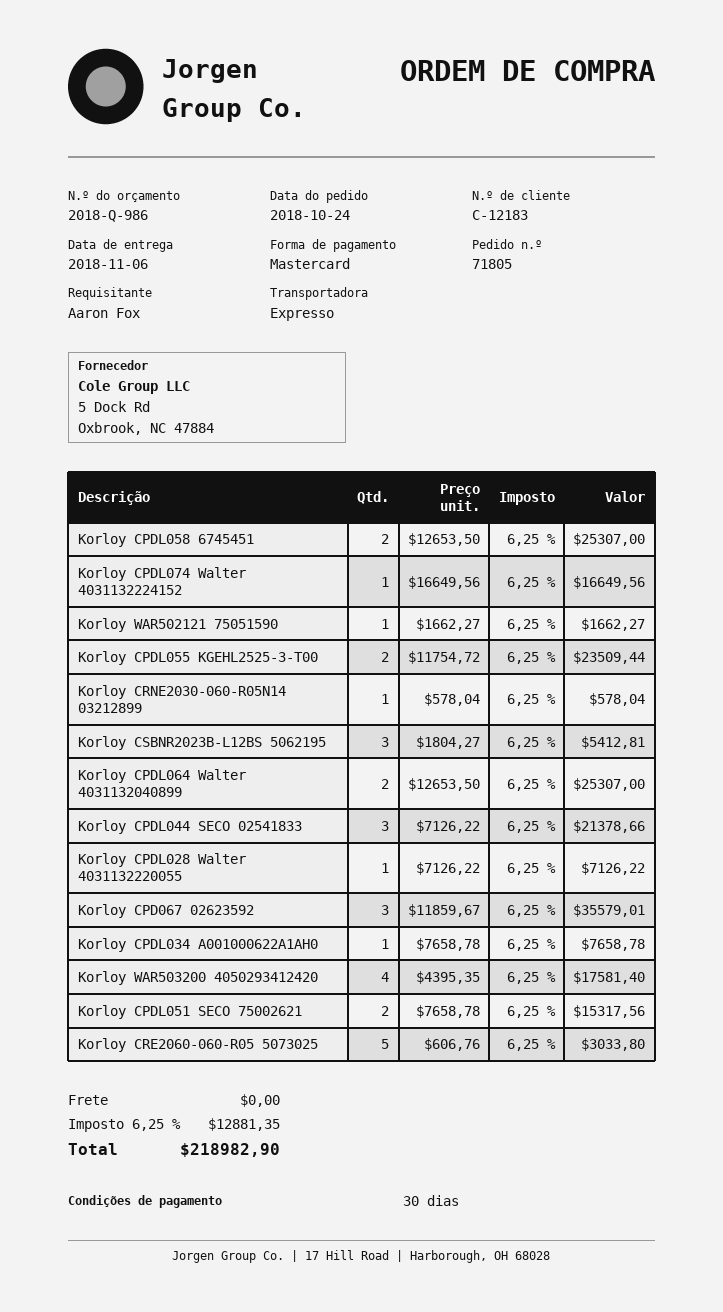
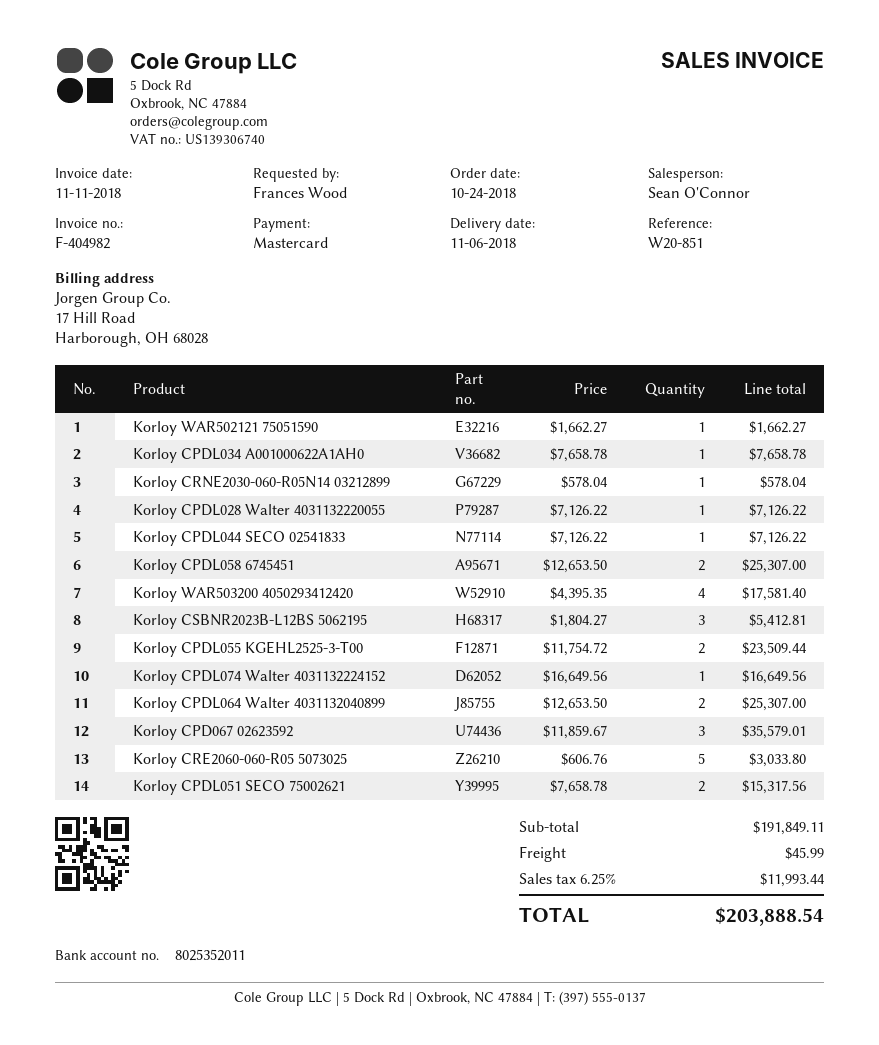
ordered by: Aaron Fox -> Frances Wood
Korloy CPDL044 SECO 02541833: 3 x 7126.22 = 21378.66 -> 1 x 7126.22 = 7126.22
shipping: 0.00 -> 45.99
tax: 6.25% = 12881.35 -> 6.25% = 11993.44
total: 218982.90 -> 203888.54

